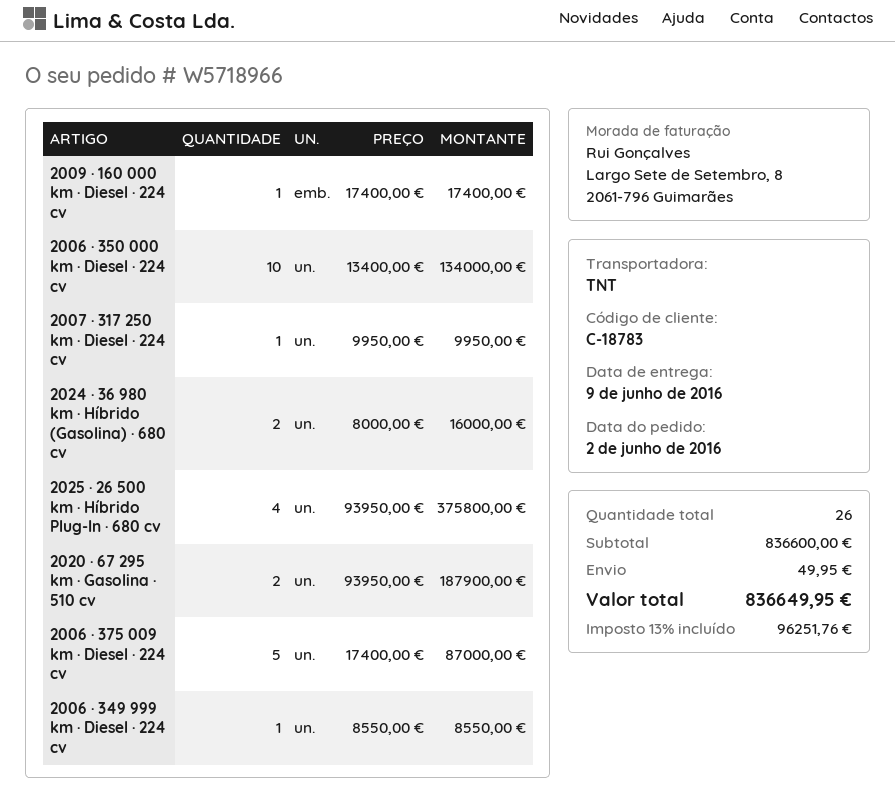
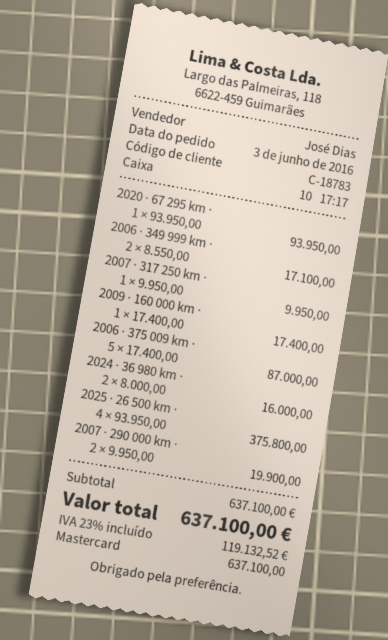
order date: 2016-06-02 -> 2016-06-03
2006 · 350 000 km · Diesel · 224 cv: 10 x 13400.00 = 134000.00 -> none
2020 · 67 295 km · Gasolina · 510 cv: 2 x 93950.00 = 187900.00 -> 1 x 93950.00 = 93950.00
2006 · 349 999 km · Diesel · 224 cv: 1 x 8550.00 = 8550.00 -> 2 x 8550.00 = 17100.00
2007 · 290 000 km ·: none -> 2 x 9950.00 = 19900.00
subtotal: 836600.00 -> 637100.00
shipping: 49.95 -> none
tax: 13% = 96251.76 -> 23% = 119132.52
total: 836649.95 -> 637100.00

